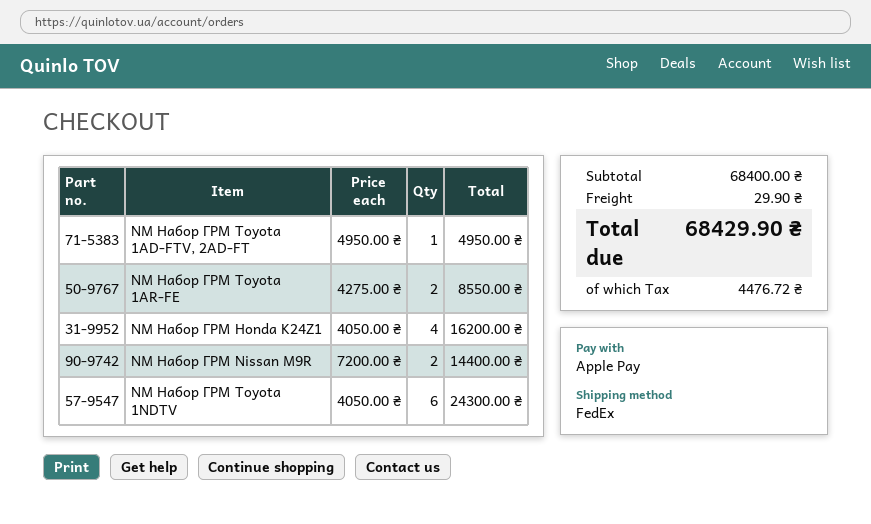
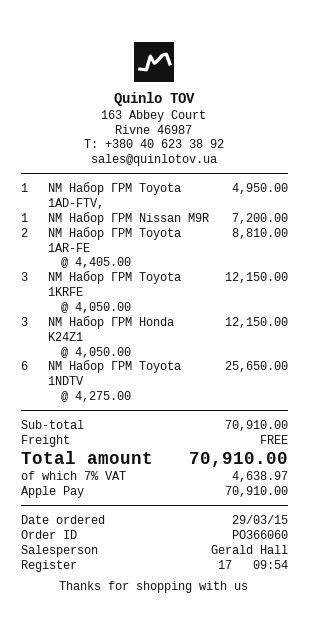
NM Набор ГРМ Toyota 1AR-FE: 2 x 4275.00 = 8550.00 -> 2 x 4405.00 = 8810.00
NM Набор ГРМ Honda K24Z1: 4 x 4050.00 = 16200.00 -> 3 x 4050.00 = 12150.00
NM Набор ГРМ Nissan M9R: 2 x 7200.00 = 14400.00 -> 1 x 7200.00 = 7200.00
NM Набор ГРМ Toyota 1NDTV: 6 x 4050.00 = 24300.00 -> 6 x 4275.00 = 25650.00
NM Набор ГРМ Toyota 1KRFE: none -> 3 x 4050.00 = 12150.00
subtotal: 68400.00 -> 70910.00
shipping: 29.90 -> 0.00
tax: 4476.72 -> 4638.97
total: 68429.90 -> 70910.00

